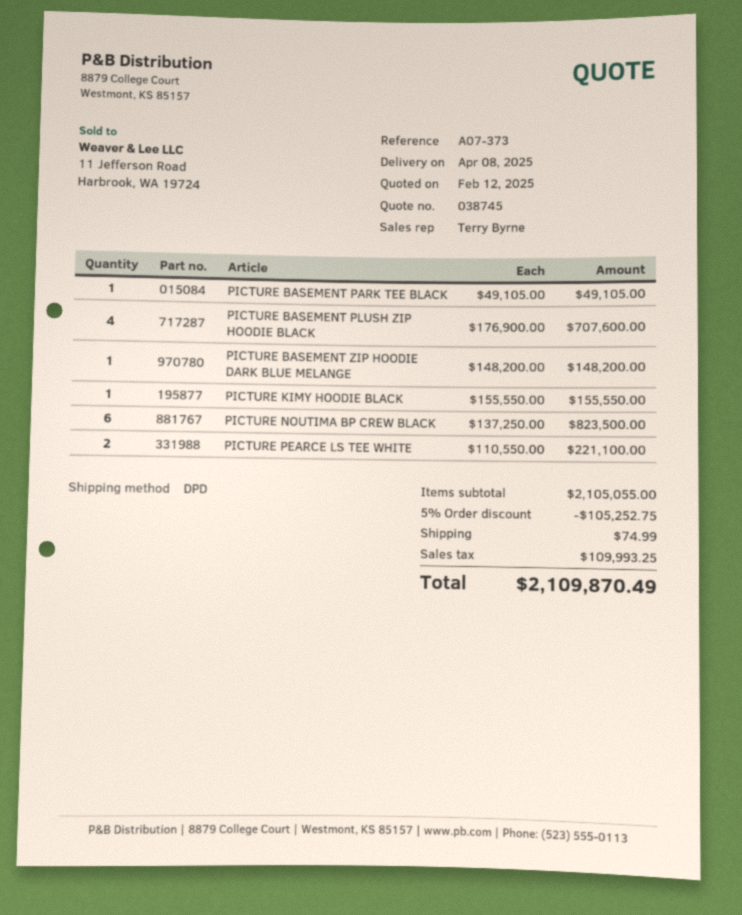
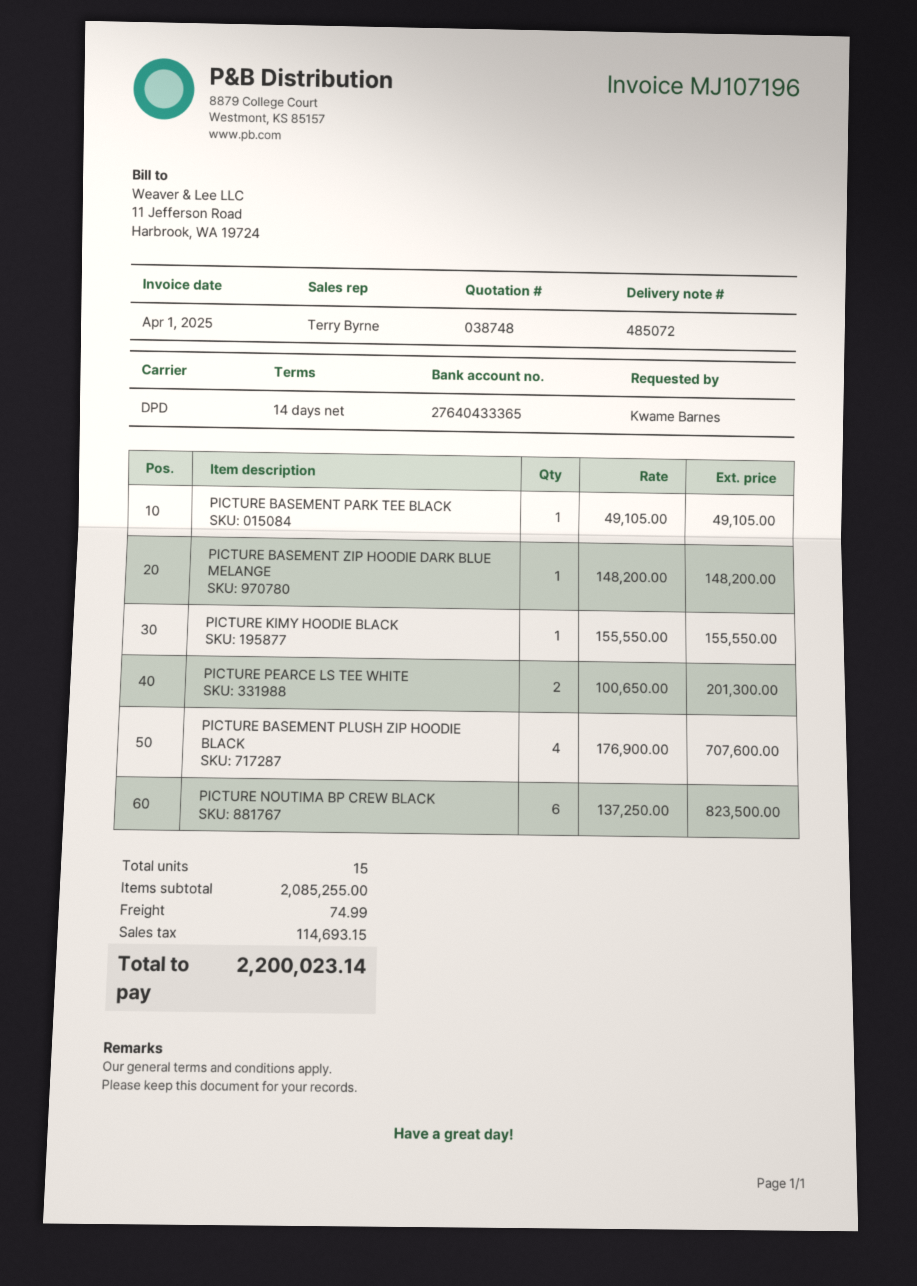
quote number: 038745 -> 038748
PICTURE PEARCE LS TEE WHITE: 2 x 110550.00 = 221100.00 -> 2 x 100650.00 = 201300.00
subtotal: 2105055.00 -> 2085255.00
discount: 5% = 105252.75 -> none
tax: 109993.25 -> 114693.15
total: 2109870.49 -> 2200023.14

